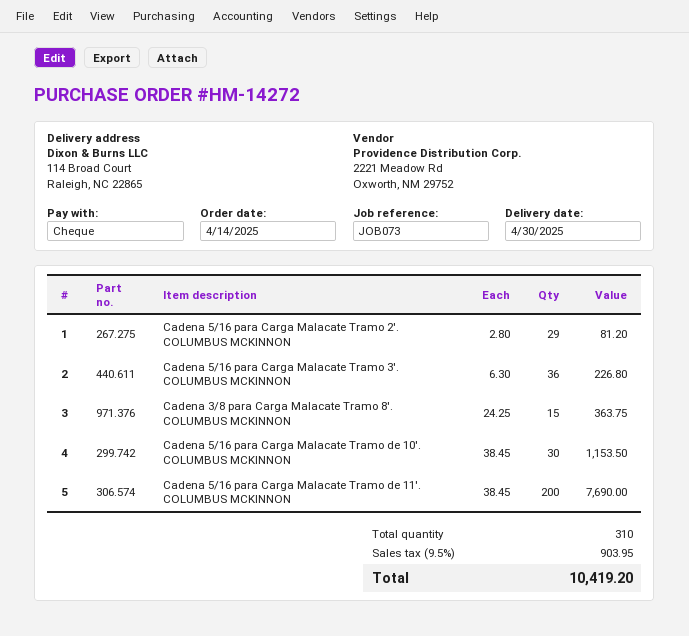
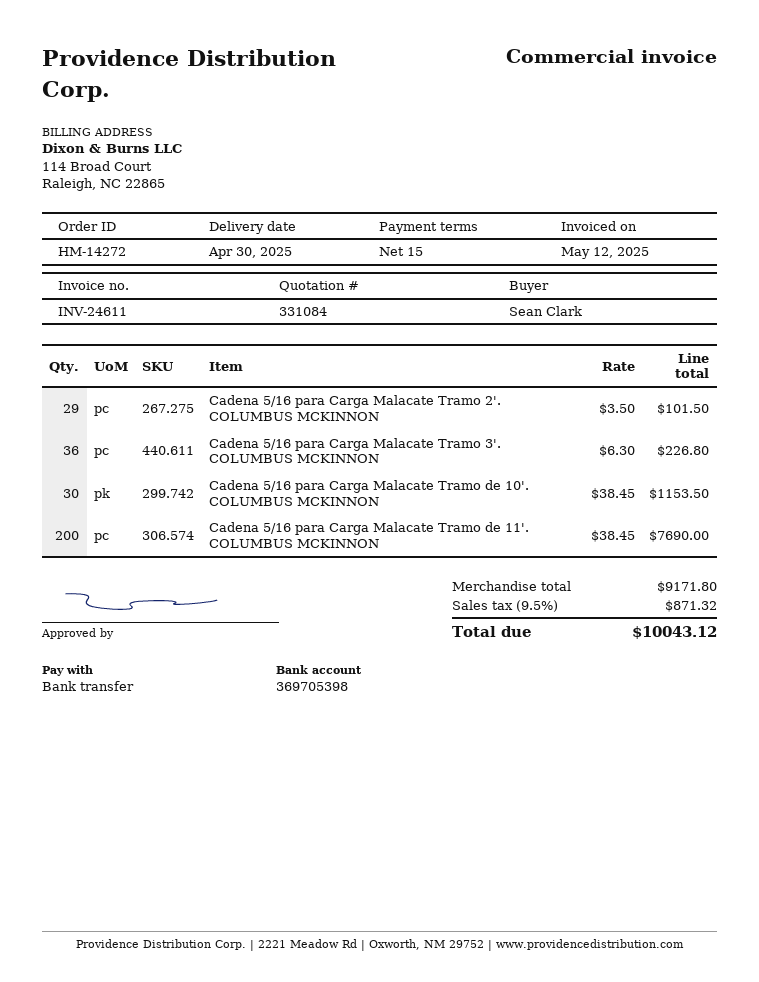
payment method: cheque -> bank transfer
Cadena 5/16 para Carga Malacate Tramo 2'. COLUMBUS MCKINNON: 29 x 2.80 = 81.20 -> 29 x 3.50 = 101.50
Cadena 3/8 para Carga Malacate Tramo 8'. COLUMBUS MCKINNON: 15 x 24.25 = 363.75 -> none
tax: 9.5% = 903.95 -> 9.5% = 871.32
total: 10419.20 -> 10043.12

